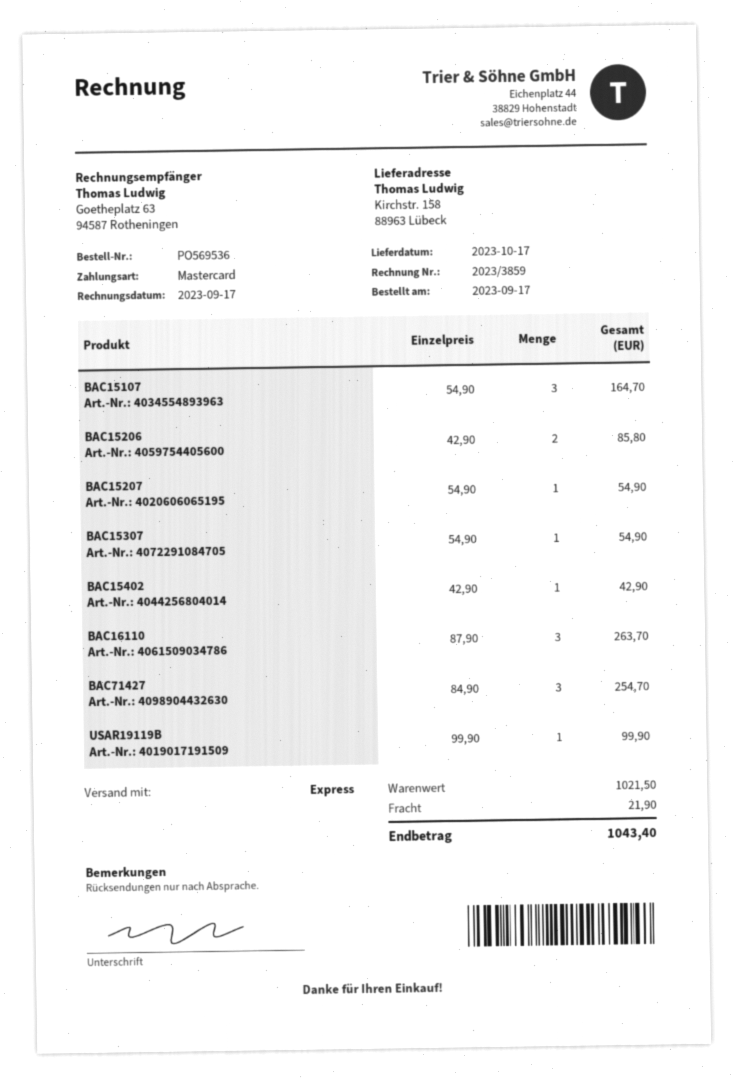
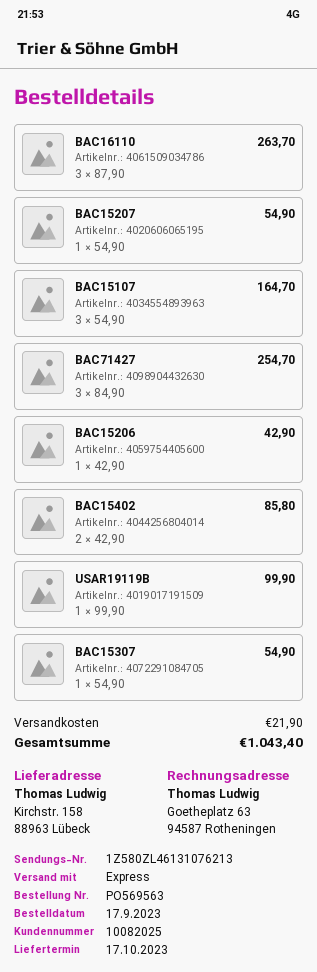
order number: PO569536 -> PO569563
BAC15206: 2 x 42.90 = 85.80 -> 1 x 42.90 = 42.90
BAC15402: 1 x 42.90 = 42.90 -> 2 x 42.90 = 85.80

